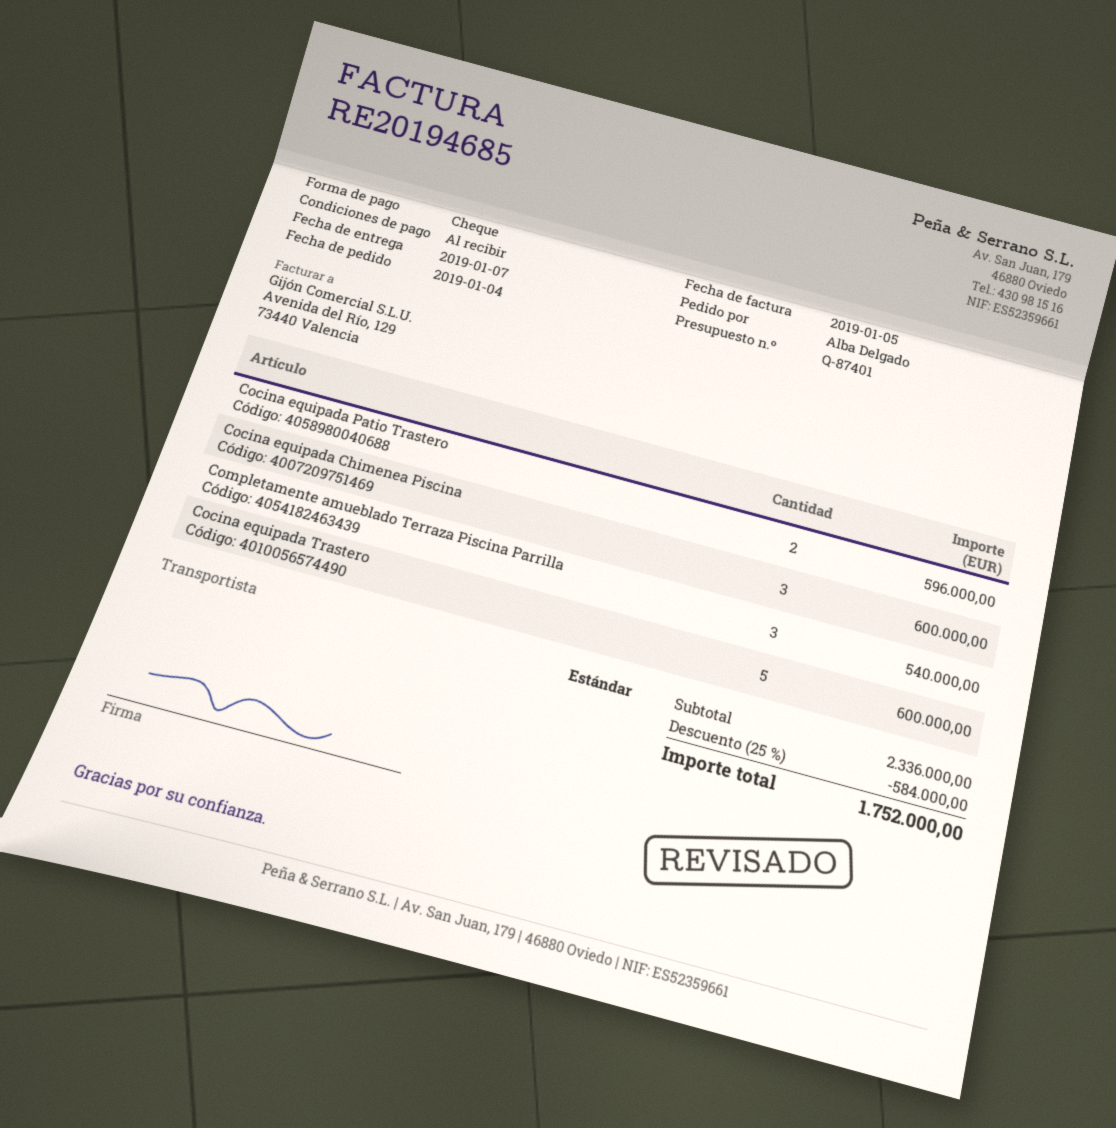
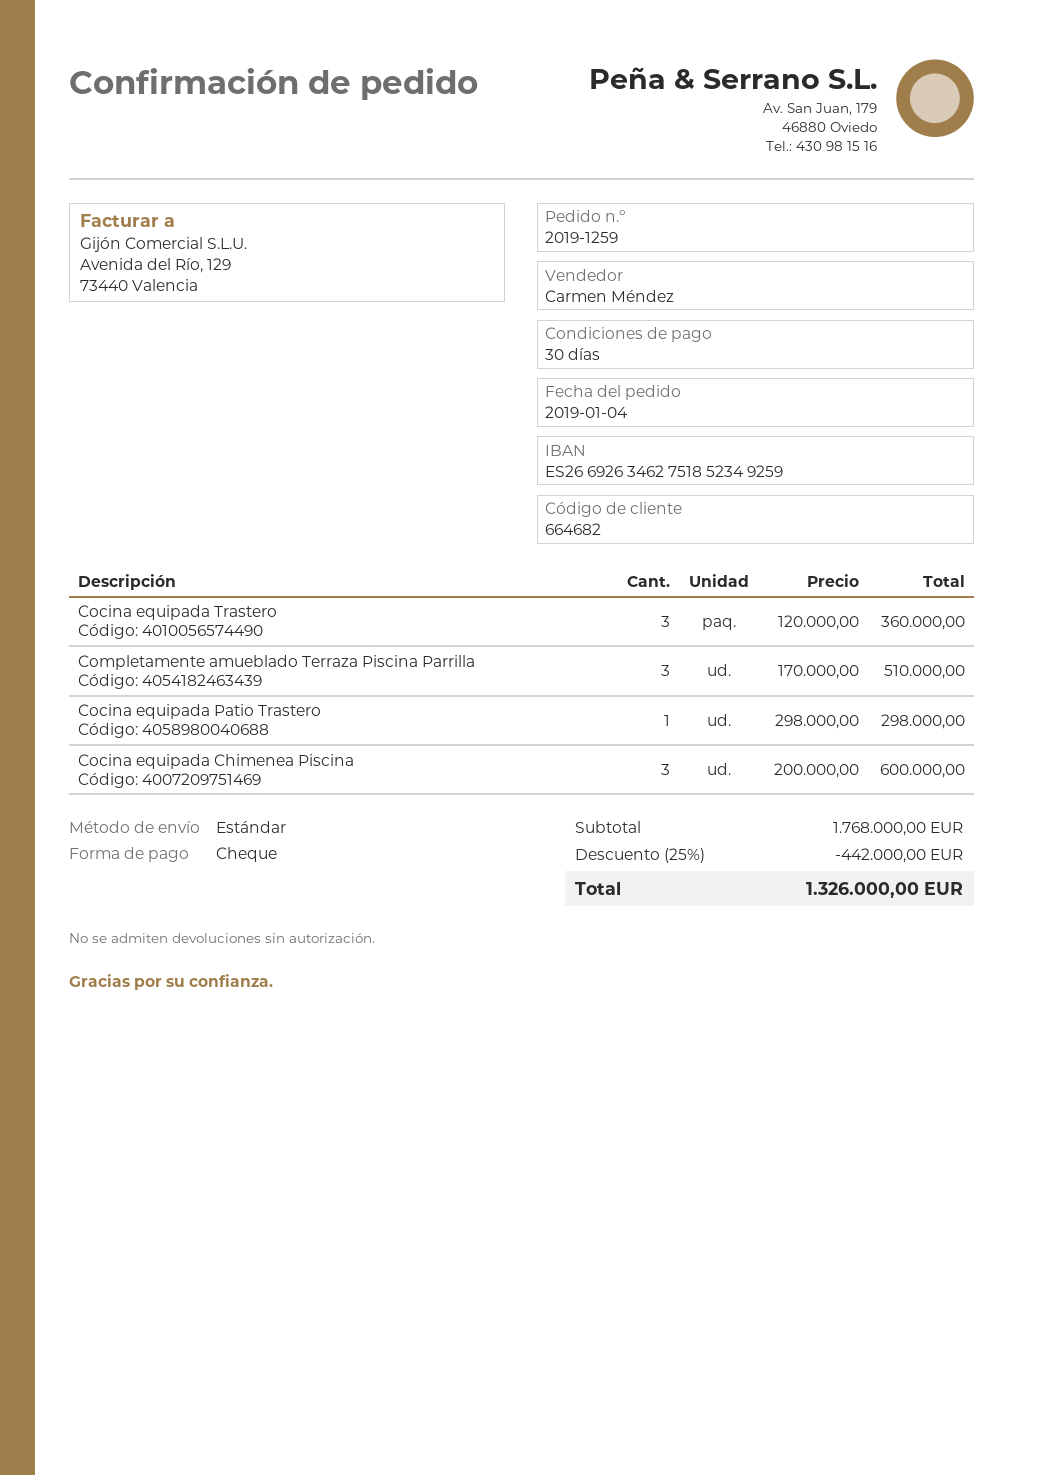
payment terms: on receipt -> 30 days
Cocina equipada Patio Trastero: 2 for 596000.00 -> 1 for 298000.00
Completamente amueblado Terraza Piscina Parrilla: 3 for 540000.00 -> 3 for 510000.00
Cocina equipada Trastero: 5 for 600000.00 -> 3 for 360000.00
subtotal: 2336000.00 -> 1768000.00
discount: 25% = 584000.00 -> 25% = 442000.00
total: 1752000.00 -> 1326000.00

